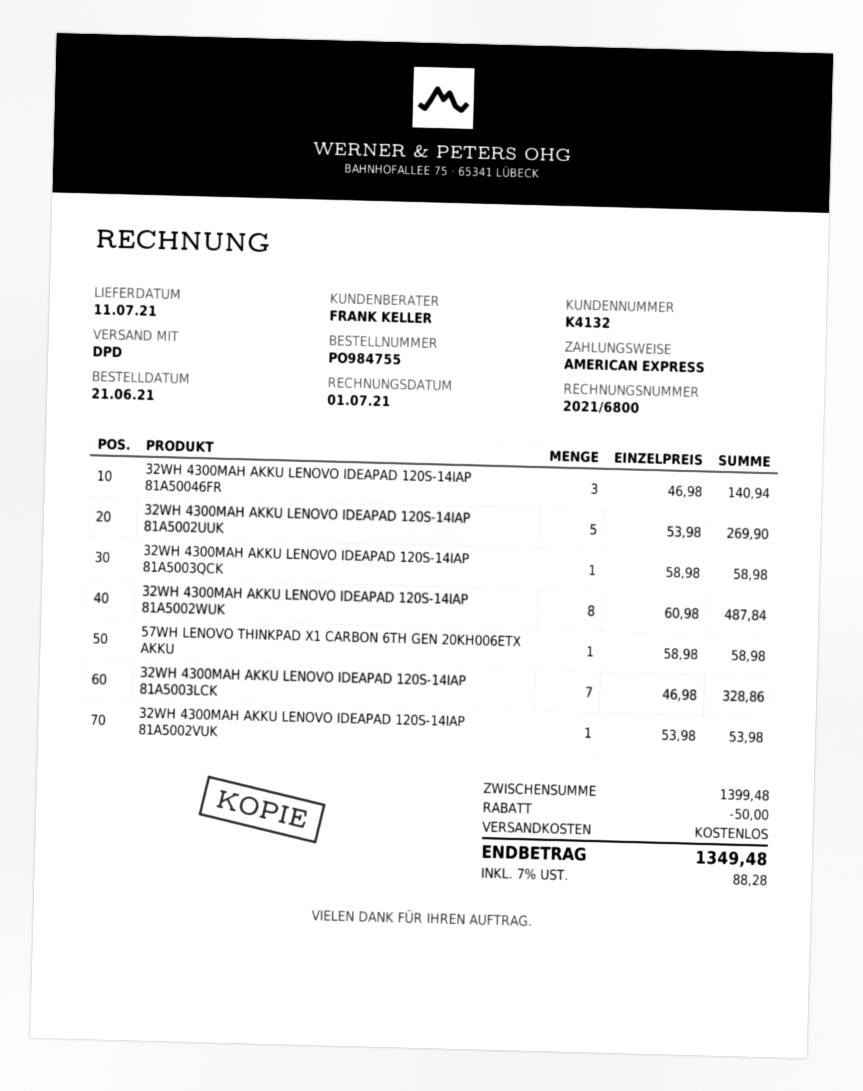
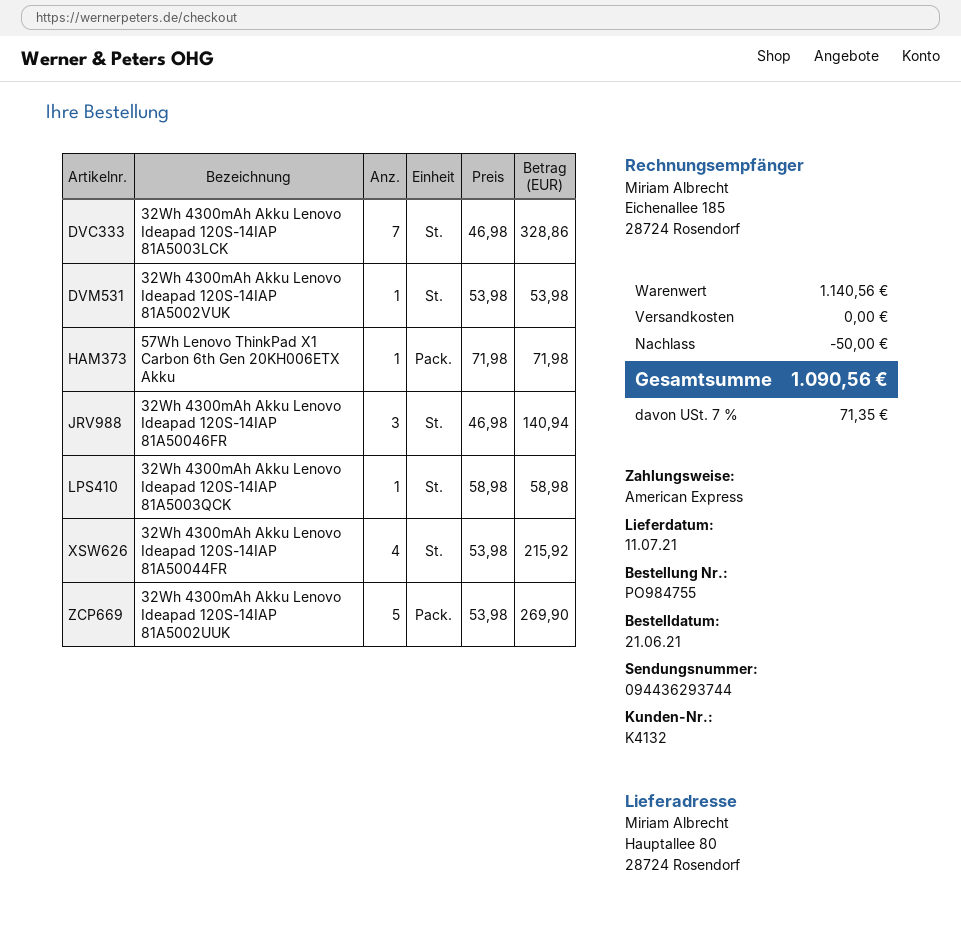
32WH 4300MAH AKKU LENOVO IDEAPAD 120S-14IAP 81A5002WUK: 8 x 60.98 = 487.84 -> none
57WH LENOVO THINKPAD X1 CARBON 6TH GEN 20KH006ETX AKKU: 1 x 58.98 = 58.98 -> 1 x 71.98 = 71.98
32Wh 4300mAh Akku Lenovo Ideapad 120S-14IAP 81A50044FR: none -> 4 x 53.98 = 215.92
subtotal: 1399.48 -> 1140.56
tax: 7% = 88.28 -> 7% = 71.35
total: 1349.48 -> 1090.56

